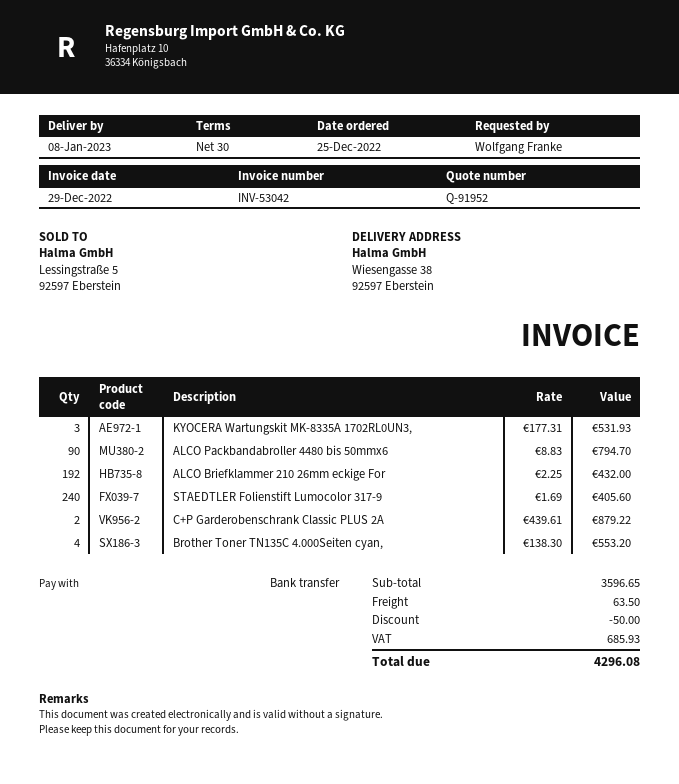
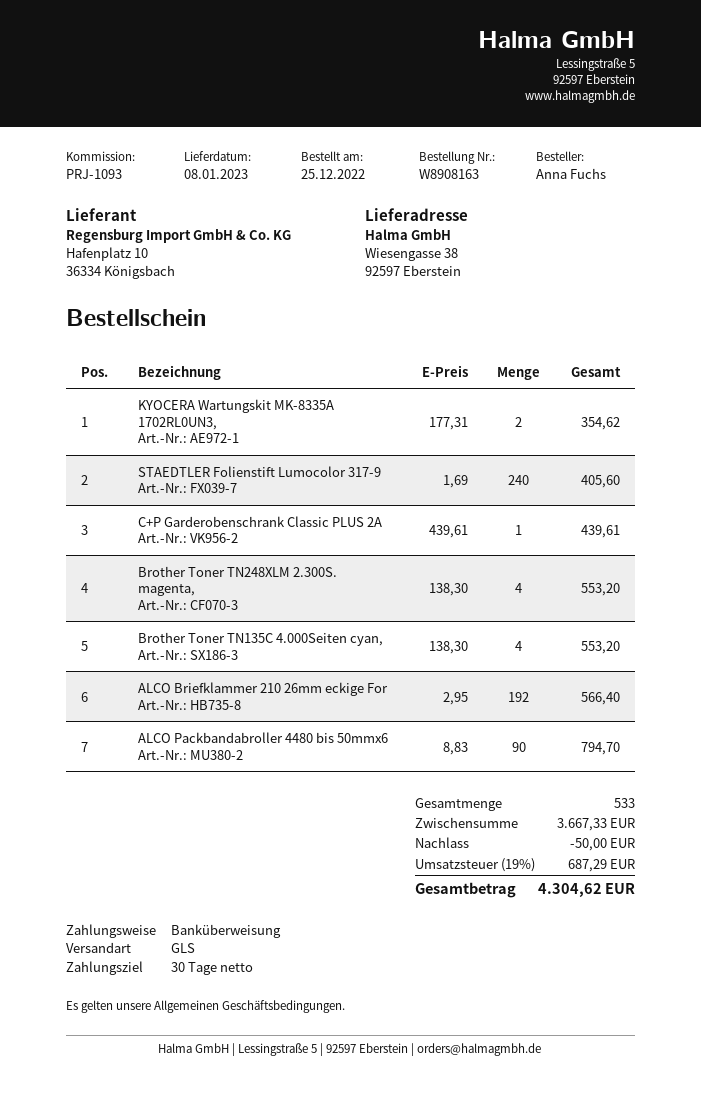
ordered by: Wolfgang Franke -> Anna Fuchs
KYOCERA Wartungskit MK-8335A 1702RL0UN3,: 3 x 177.31 = 531.93 -> 2 x 177.31 = 354.62
ALCO Briefklammer 210 26mm eckige For: 192 x 2.25 = 432.00 -> 192 x 2.95 = 566.40
C+P Garderobenschrank Classic PLUS 2A: 2 x 439.61 = 879.22 -> 1 x 439.61 = 439.61
Brother Toner TN248XLM 2.300S. magenta,: none -> 4 x 138.30 = 553.20
subtotal: 3596.65 -> 3667.33
shipping: 63.50 -> none
tax: 685.93 -> 687.29
total: 4296.08 -> 4304.62

